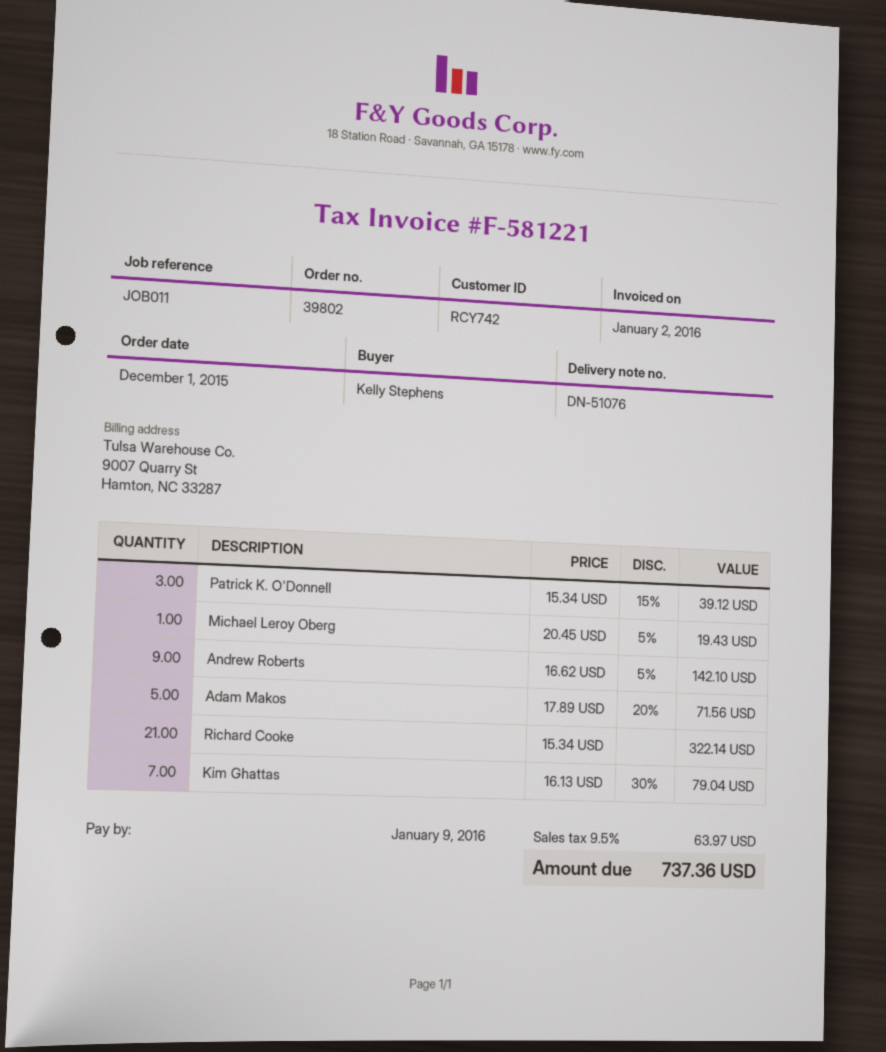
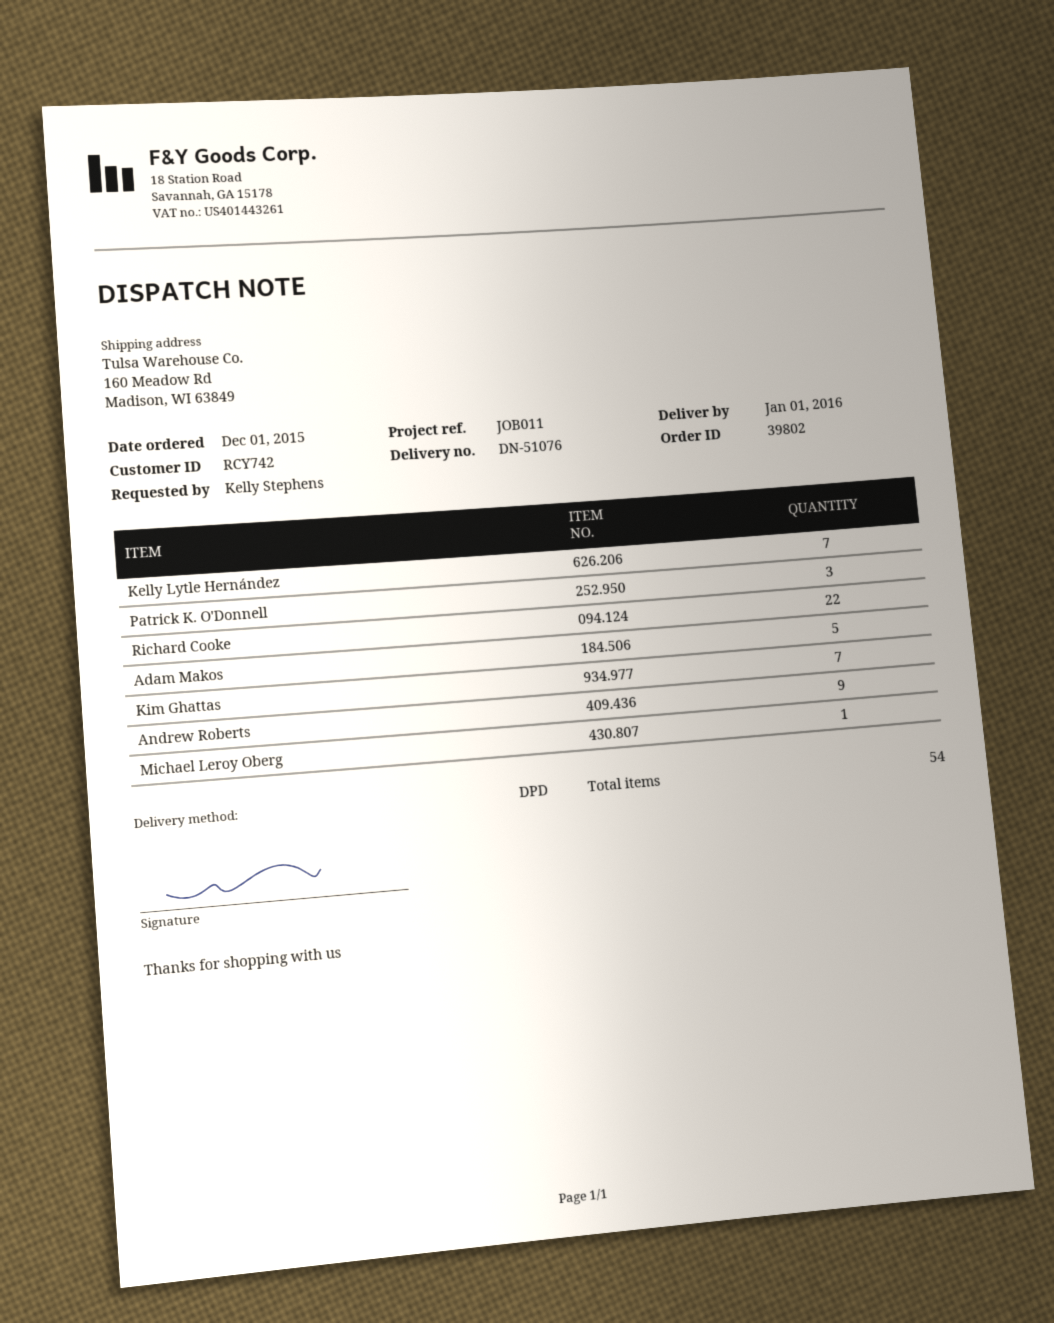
Richard Cooke: 21 -> 22
Kelly Lytle Hernández: none -> 7

